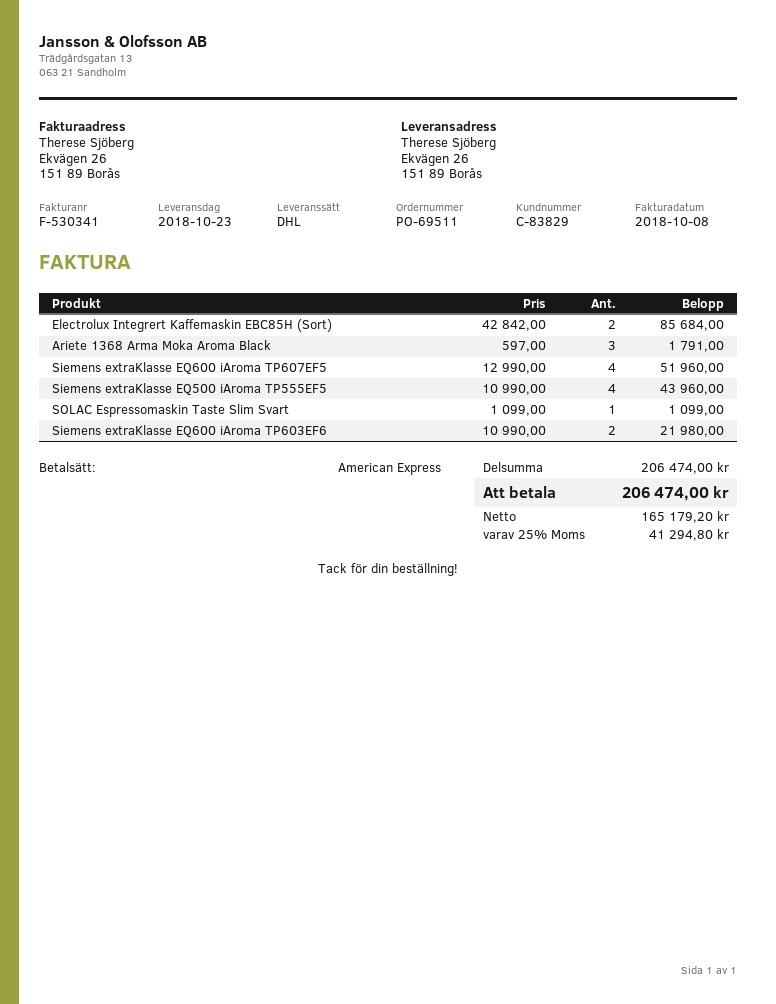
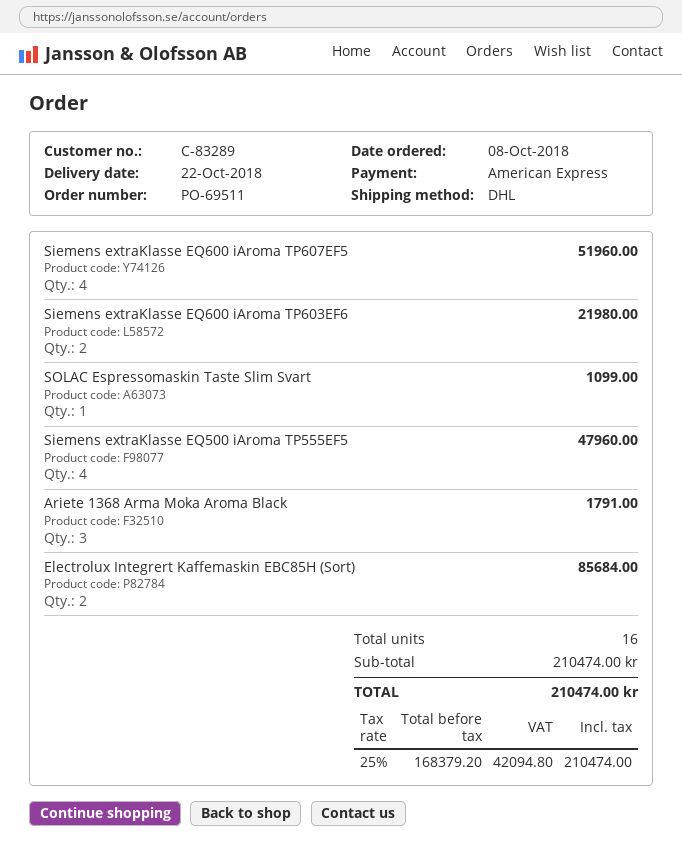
delivery date: 2018-10-23 -> 2018-10-22
customer number: C-83829 -> C-83289
Siemens extraKlasse EQ500 iAroma TP555EF5: 4 for 43960.00 -> 4 for 47960.00
subtotal: 206474.00 -> 210474.00
net: 165179.20 -> 168379.20
tax: 25% = 41294.80 -> 25% = 42094.80
total: 206474.00 -> 210474.00

